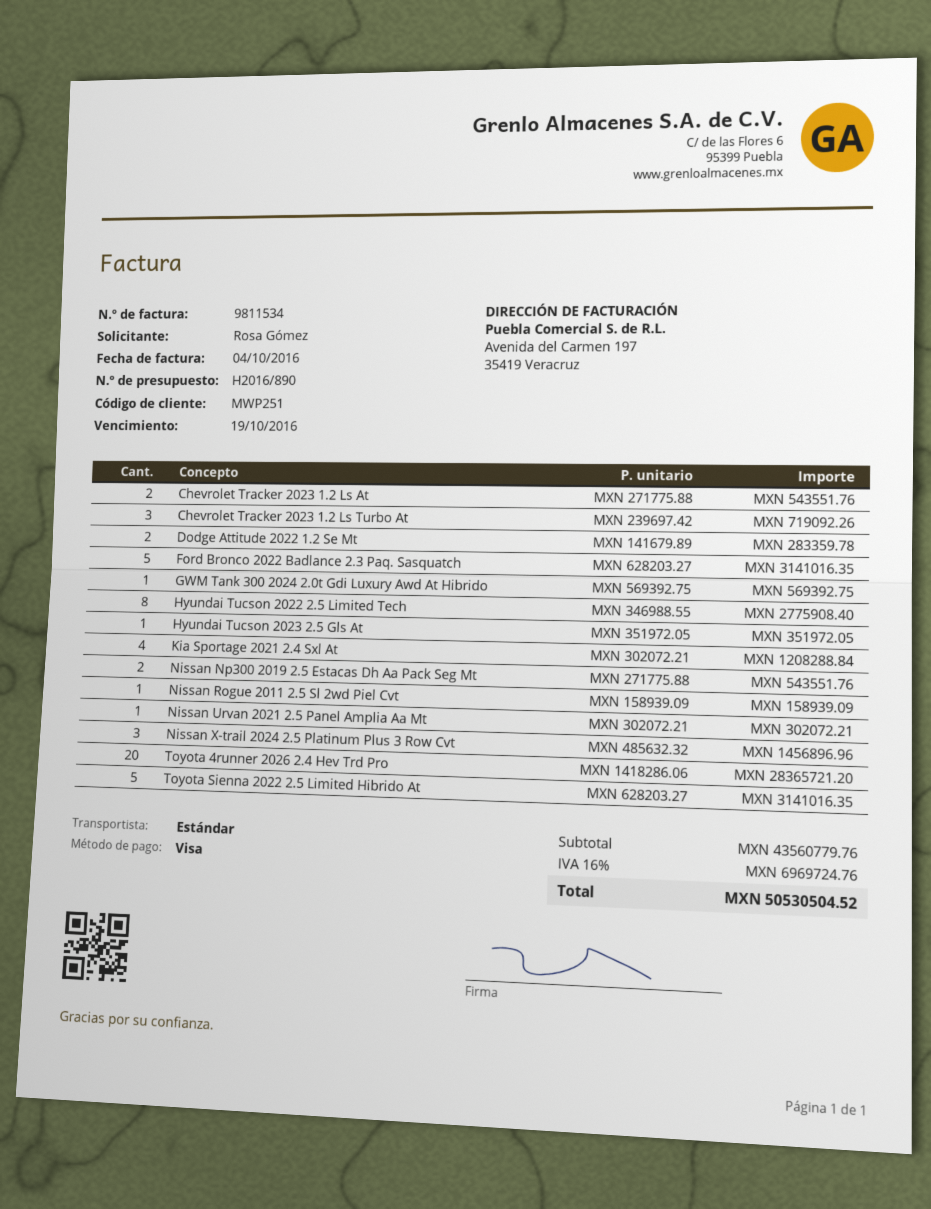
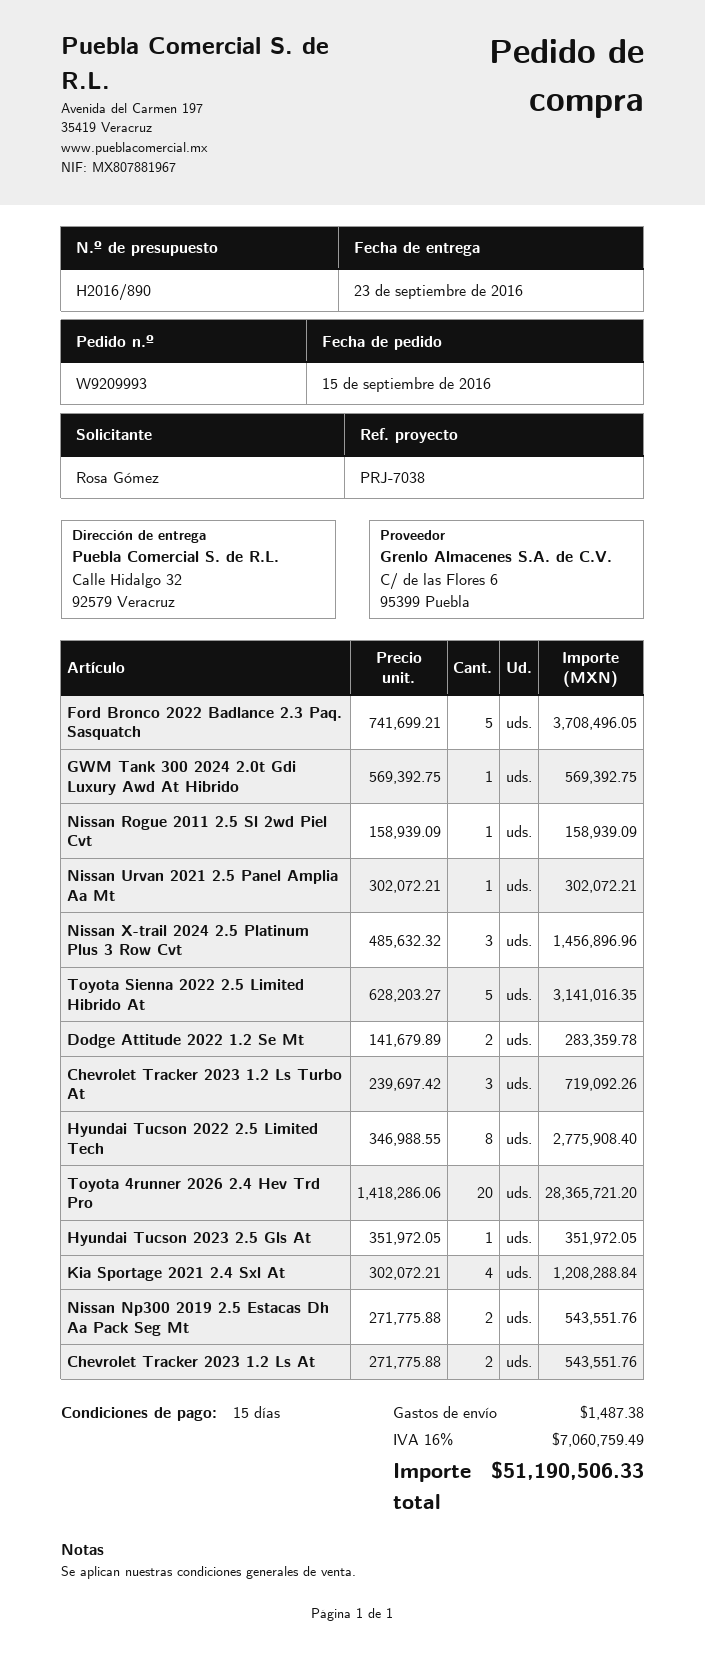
Ford Bronco 2022 Badlance 2.3 Paq. Sasquatch: 5 x 628203.27 = 3141016.35 -> 5 x 741699.21 = 3708496.05
shipping: none -> 1487.38
tax: 16% = 6969724.76 -> 16% = 7060759.49
total: 50530504.52 -> 51190506.33

